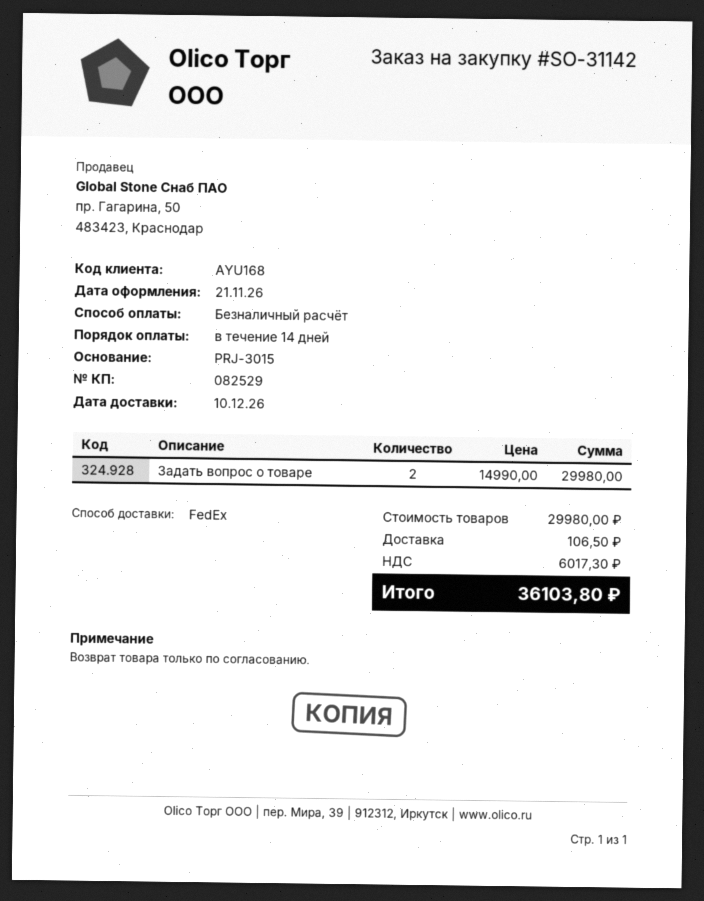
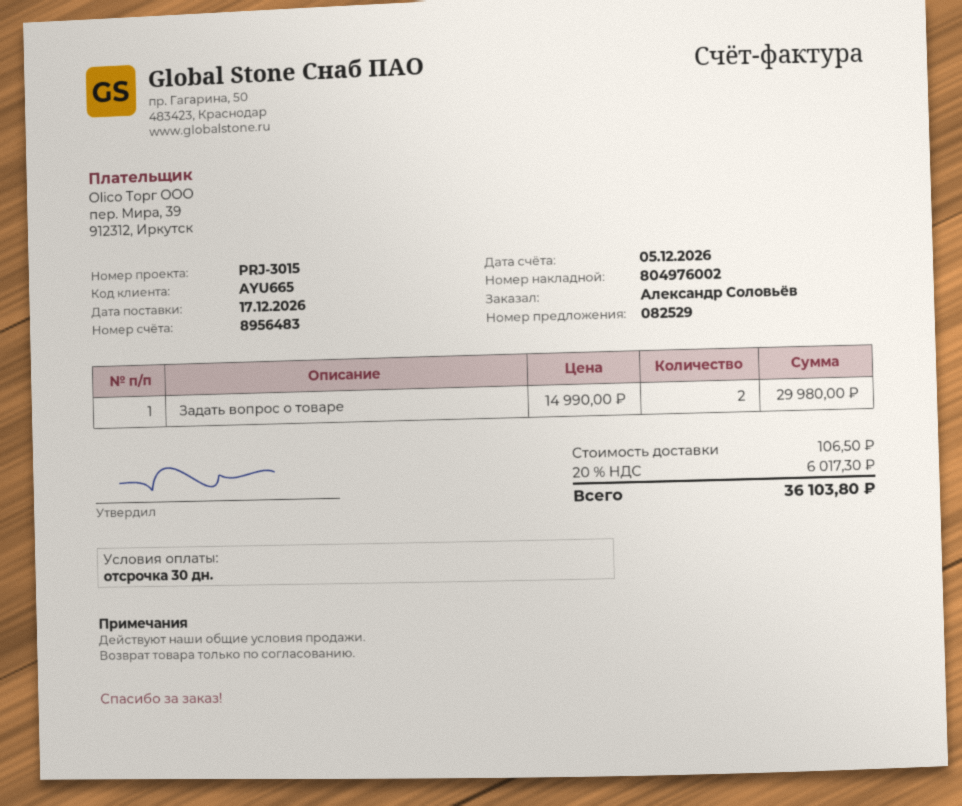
delivery date: 2026-12-10 -> 2026-12-17
payment terms: 14 days -> 30 days
customer number: AYU168 -> AYU665

